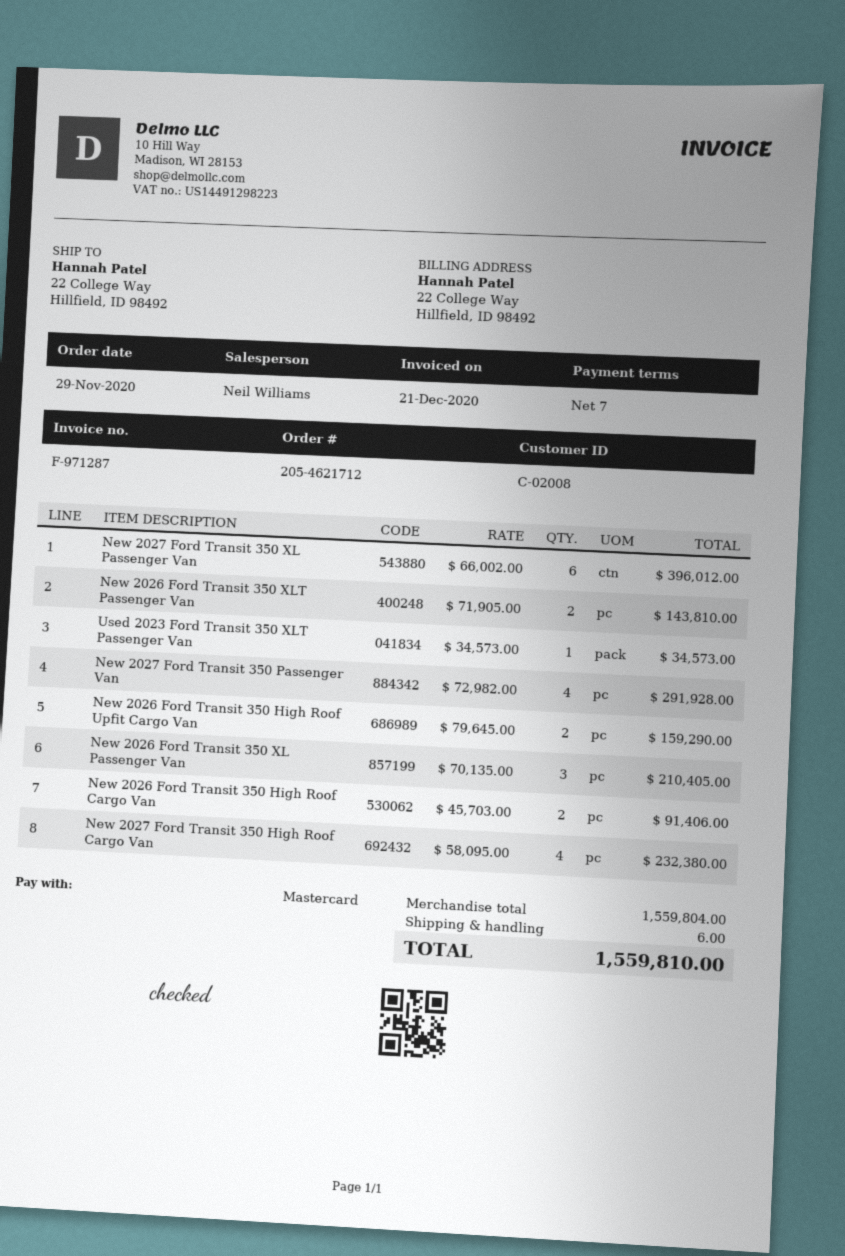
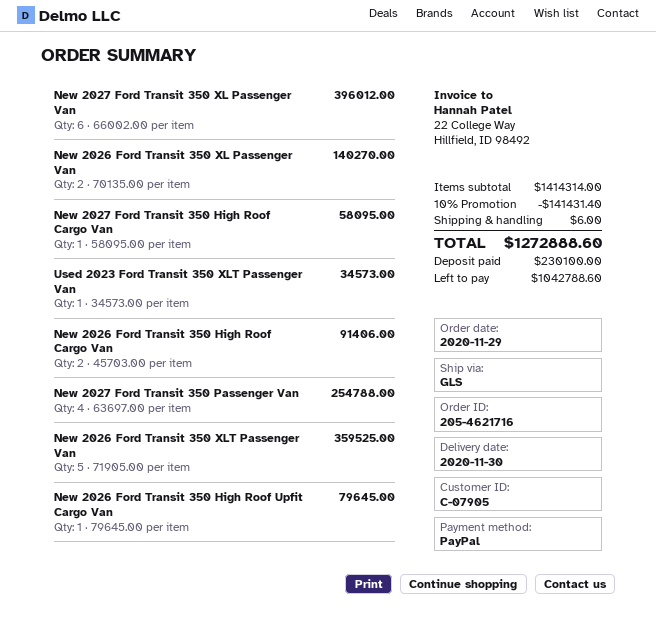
order number: 205-4621712 -> 205-4621716
customer number: C-02008 -> C-07905
payment method: Mastercard -> PayPal
New 2026 Ford Transit 350 XLT Passenger Van: 2 x 71905.00 = 143810.00 -> 5 x 71905.00 = 359525.00
New 2027 Ford Transit 350 Passenger Van: 4 x 72982.00 = 291928.00 -> 4 x 63697.00 = 254788.00
New 2026 Ford Transit 350 High Roof Upfit Cargo Van: 2 x 79645.00 = 159290.00 -> 1 x 79645.00 = 79645.00
New 2026 Ford Transit 350 XL Passenger Van: 3 x 70135.00 = 210405.00 -> 2 x 70135.00 = 140270.00
New 2027 Ford Transit 350 High Roof Cargo Van: 4 x 58095.00 = 232380.00 -> 1 x 58095.00 = 58095.00
subtotal: 1559804.00 -> 1414314.00
discount: none -> 10% = 141431.40
total: 1559810.00 -> 1272888.60

